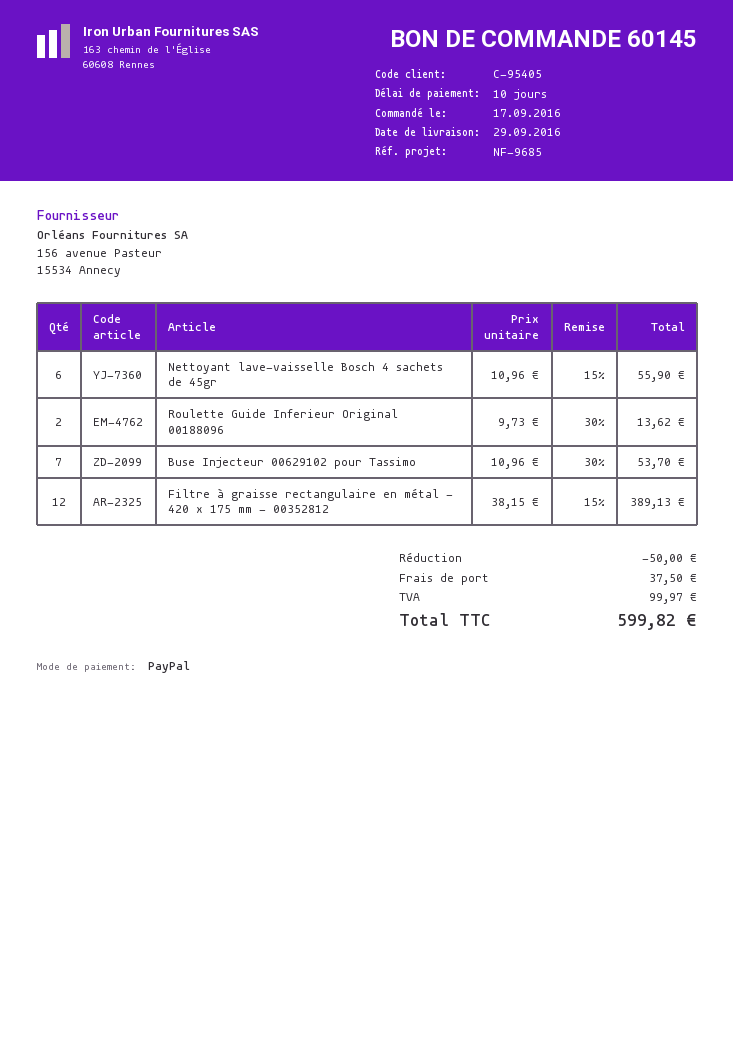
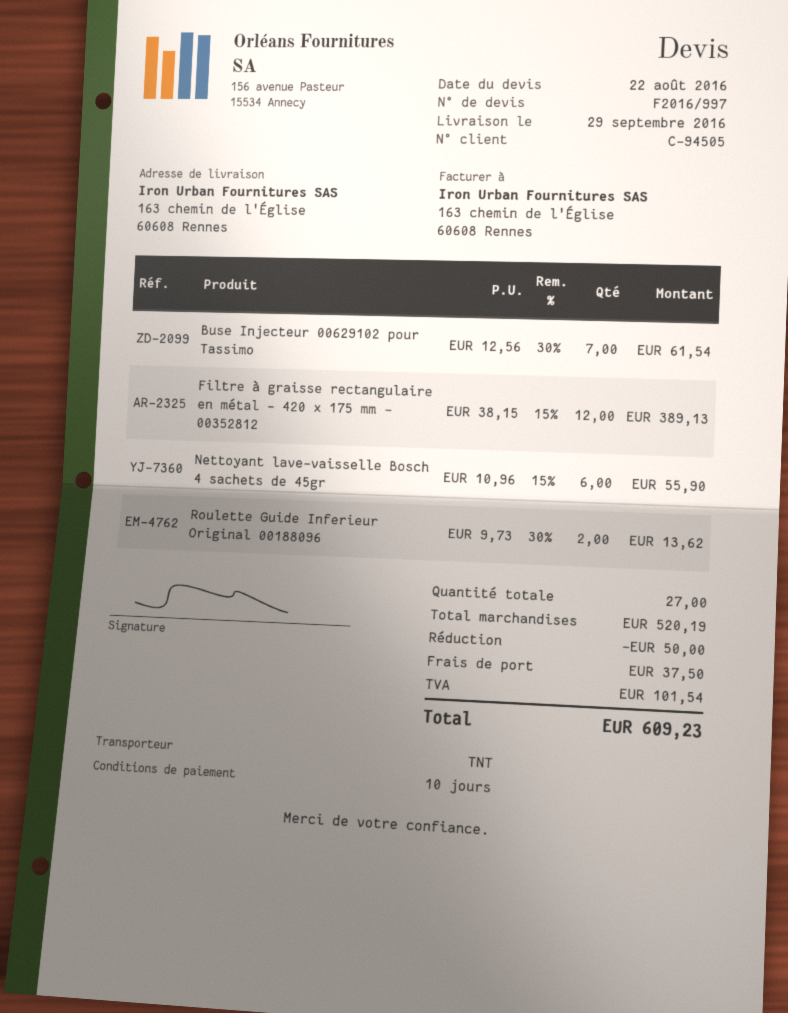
customer number: C-95405 -> C-94505
Buse Injecteur 00629102 pour Tassimo: 7 x 10.96 - 30% = 53.70 -> 7 x 12.56 - 30% = 61.54
tax: 99.97 -> 101.54
total: 599.82 -> 609.23

